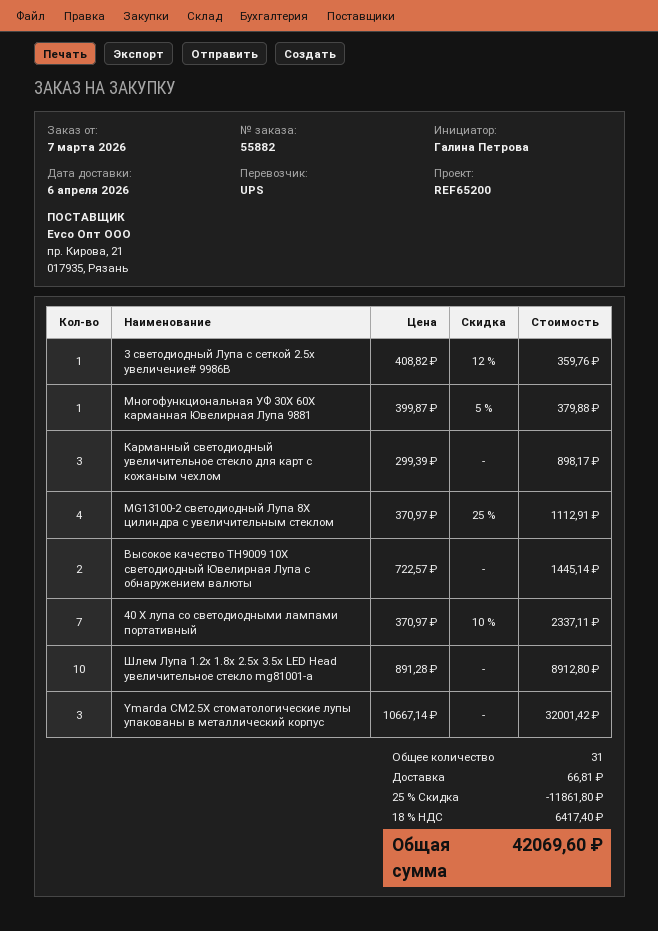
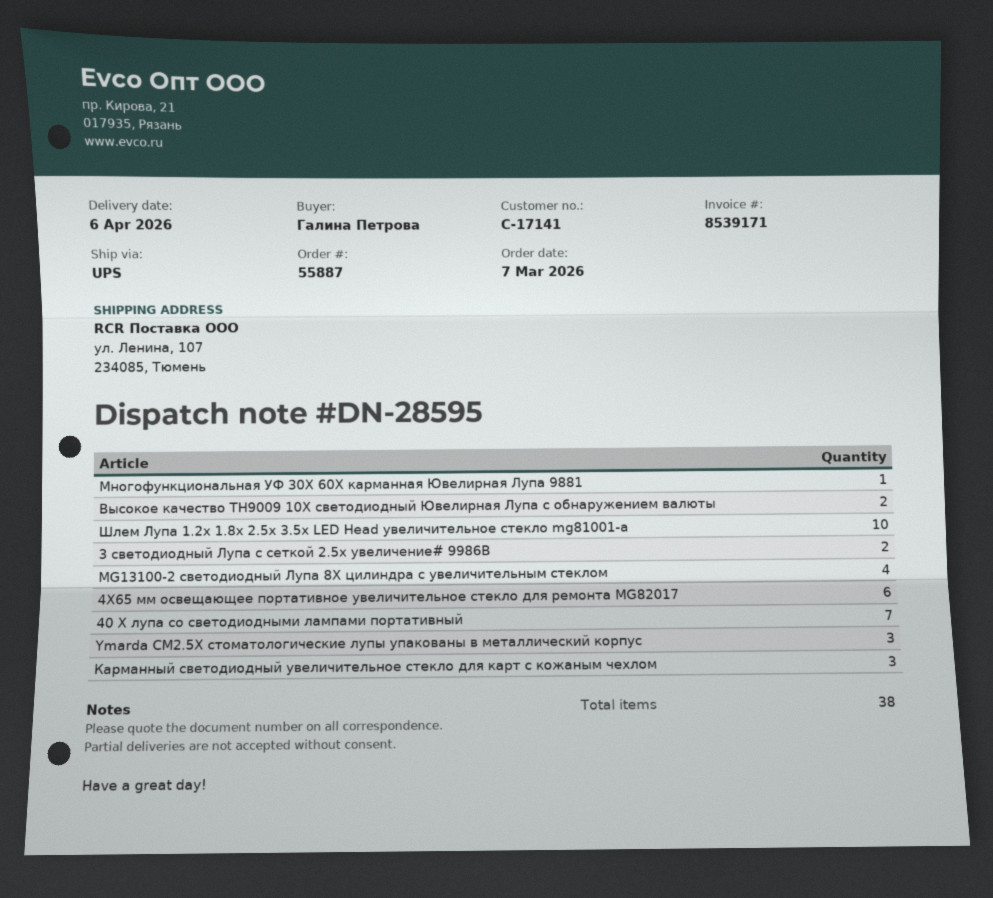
order number: 55882 -> 55887
3 светодиодный Лупа с сеткой 2.5x увеличение# 9986B: 1 -> 2
4X65 мм освещающее портативное увеличительное стекло для ремонта MG82017: none -> 6
total quantity: 31 -> 38

